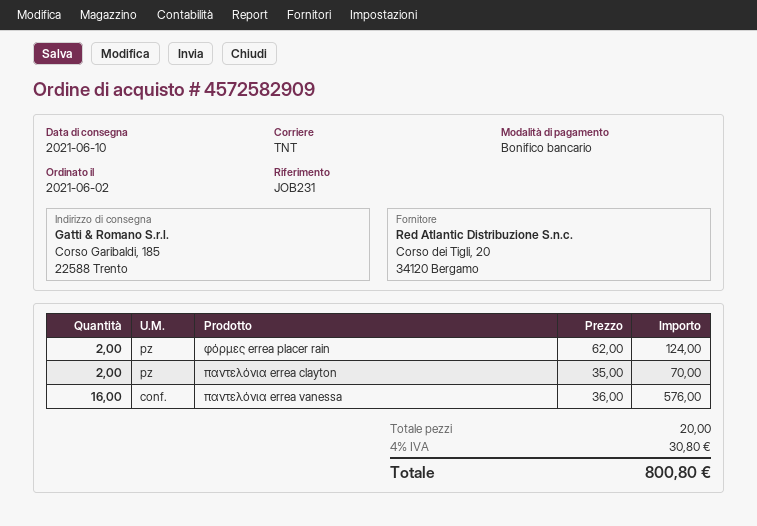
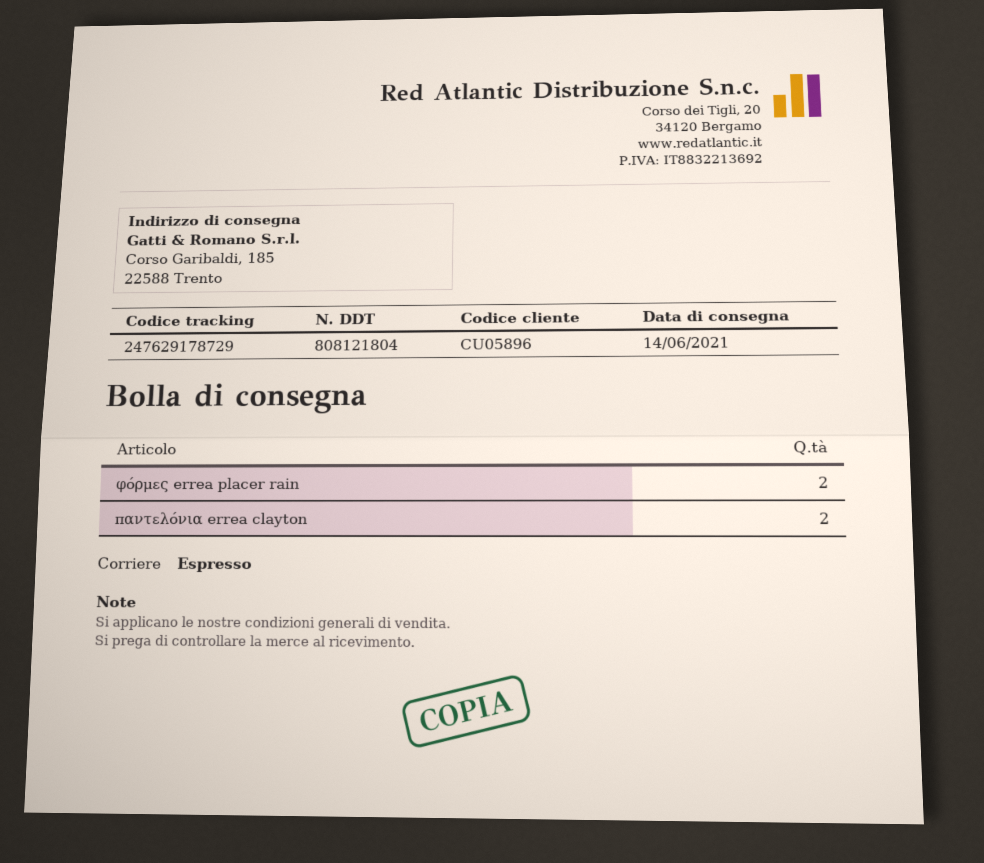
delivery date: 2021-06-10 -> 2021-06-14
shipping method: TNT -> express
παντελόνια errea vanessa: 16 -> none

